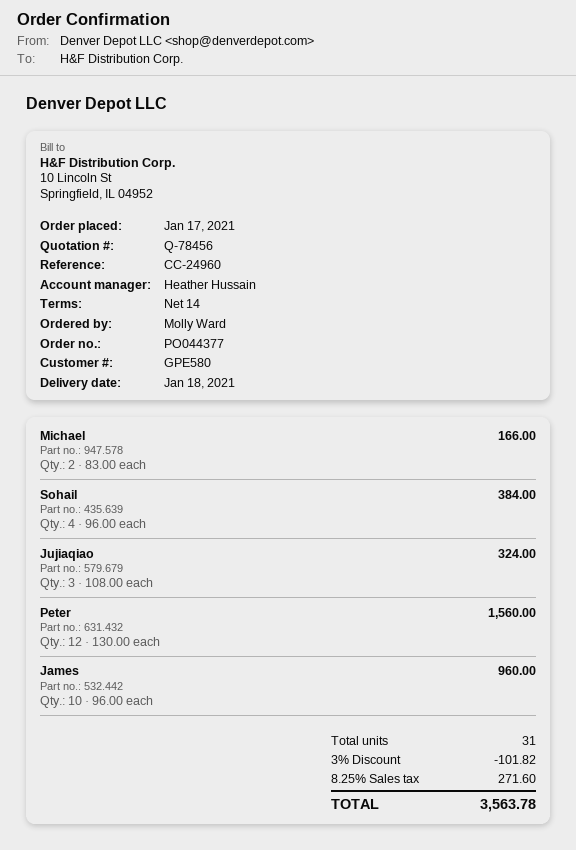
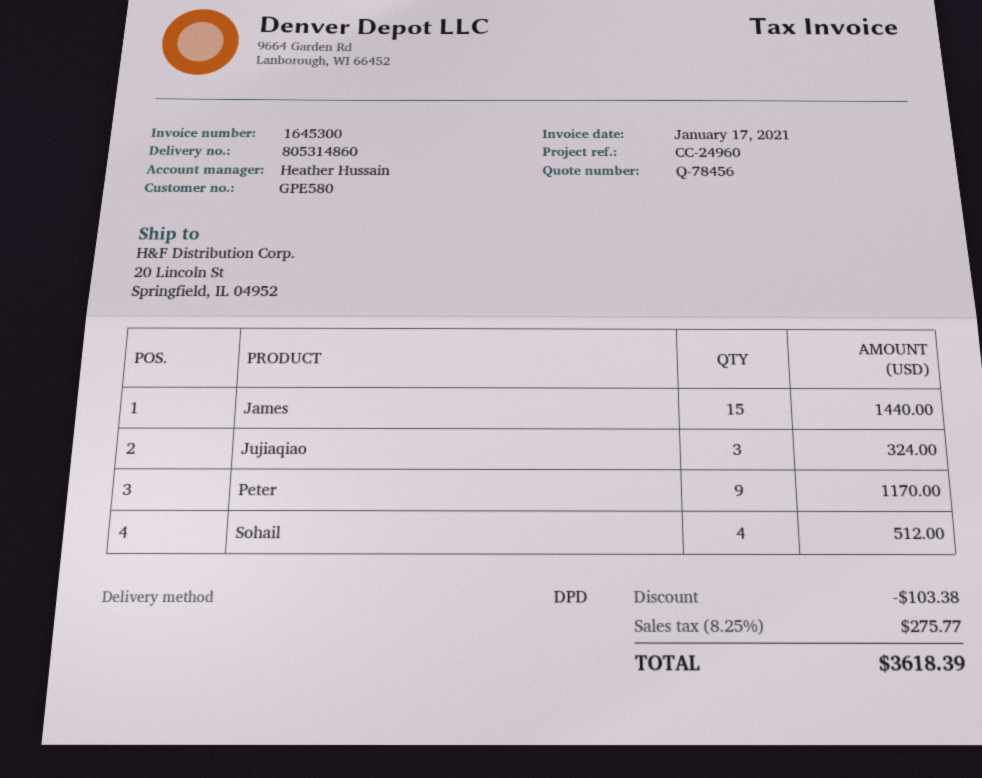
Michael: 2 for 166.00 -> none
Sohail: 4 for 384.00 -> 4 for 512.00
Peter: 12 for 1560.00 -> 9 for 1170.00
James: 10 for 960.00 -> 15 for 1440.00
discount: 101.82 -> 103.38
tax: 8.25% = 271.60 -> 8.25% = 275.77
total: 3563.78 -> 3618.39

